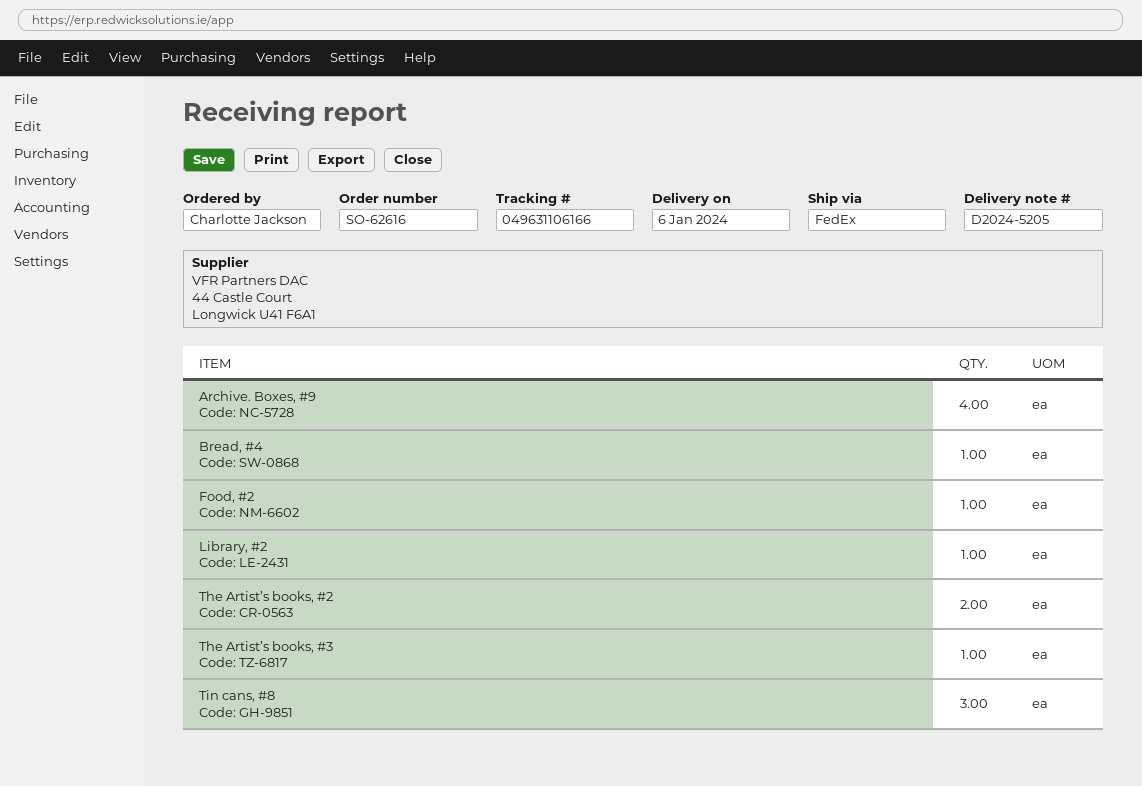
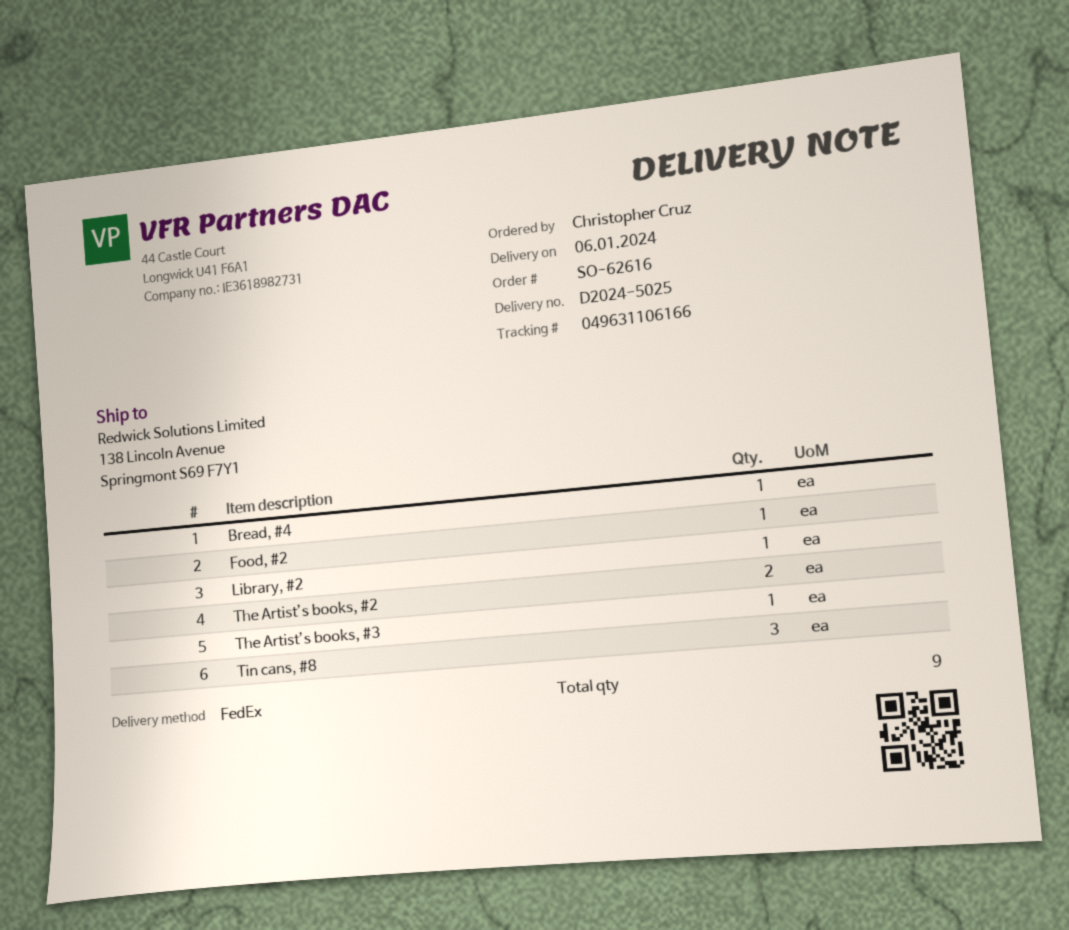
delivery note number: D2024-5205 -> D2024-5025
ordered by: Charlotte Jackson -> Christopher Cruz
Archive. Boxes, #9: 4 -> none

